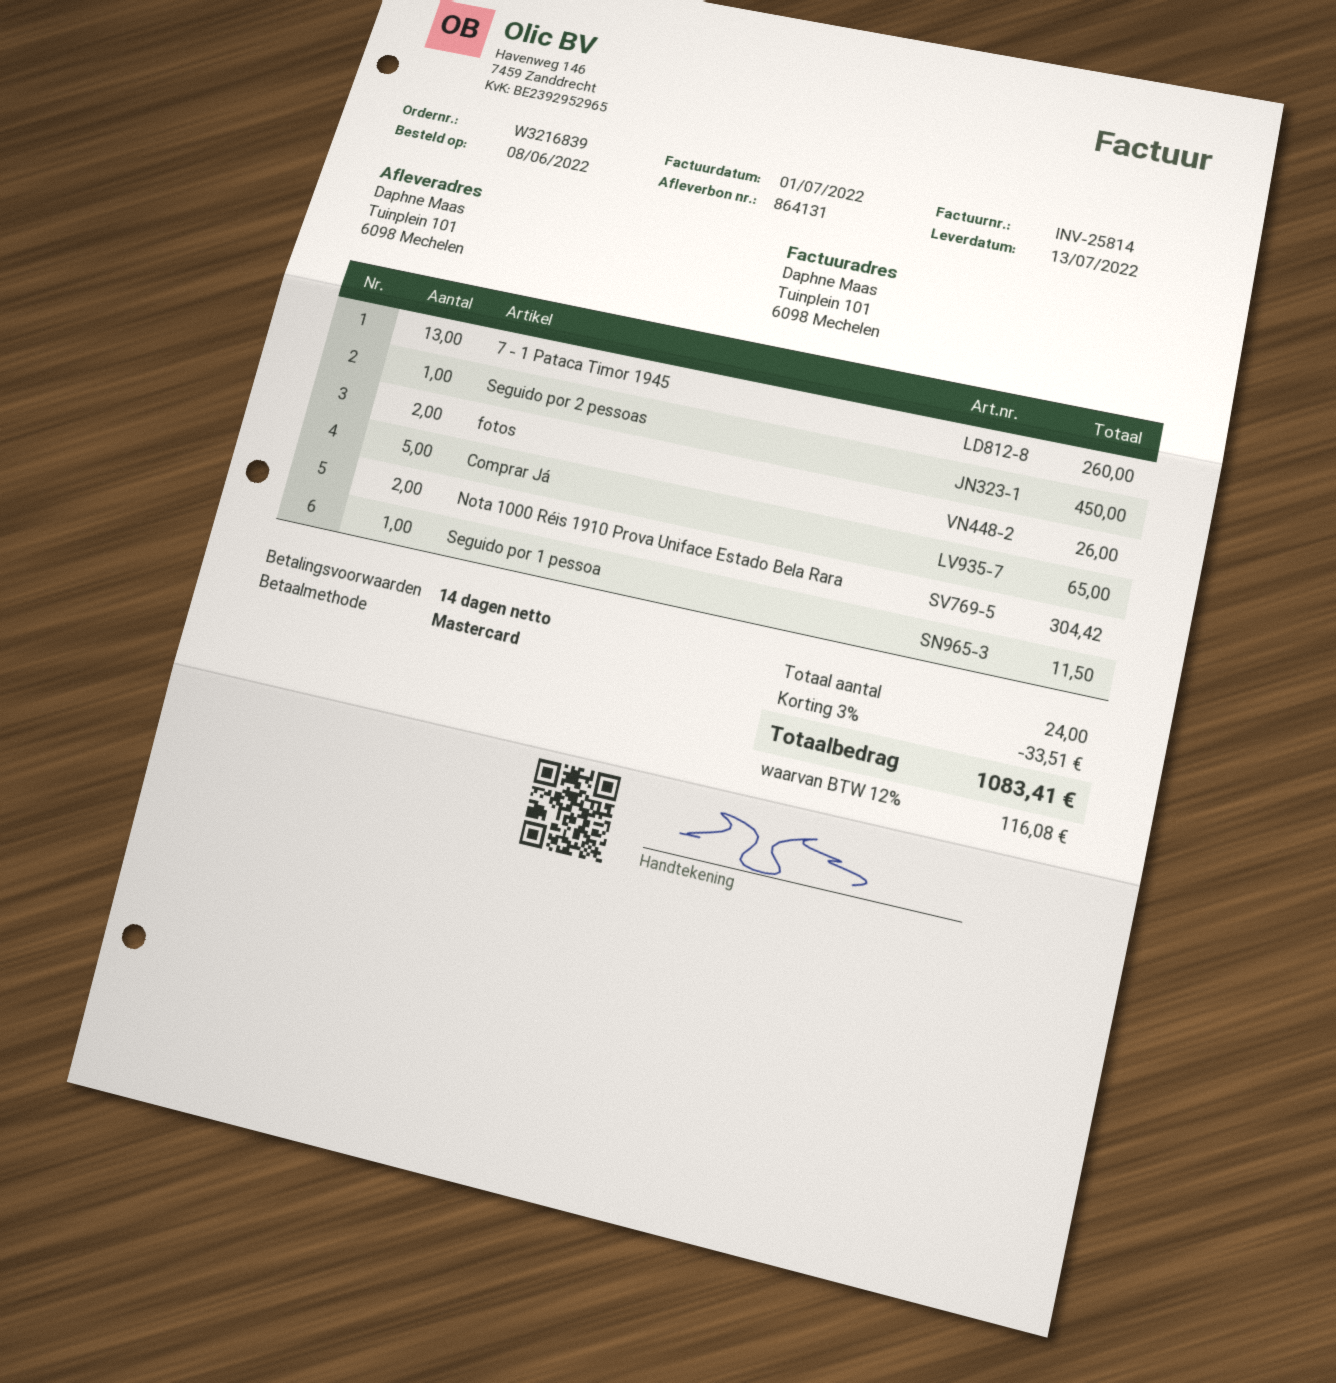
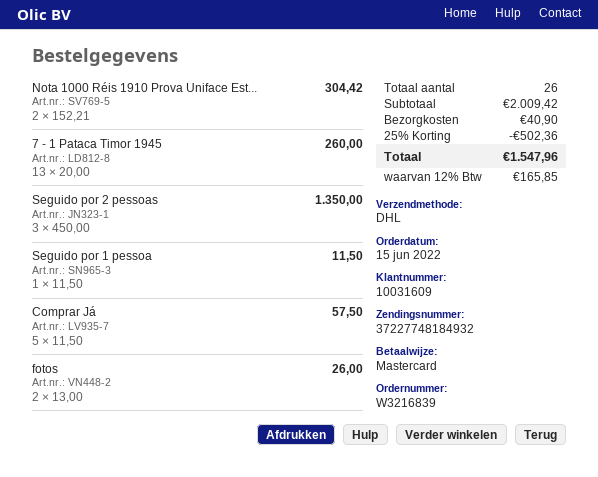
order date: 2022-06-08 -> 2022-06-15
Seguido por 2 pessoas: 1 for 450.00 -> 3 for 1350.00
Comprar Já: 5 for 65.00 -> 5 for 57.50
total quantity: 24 -> 26
discount: 3% = 33.51 -> 25% = 502.36
shipping: none -> 40.90
tax: 12% = 116.08 -> 12% = 165.85
total: 1083.41 -> 1547.96

